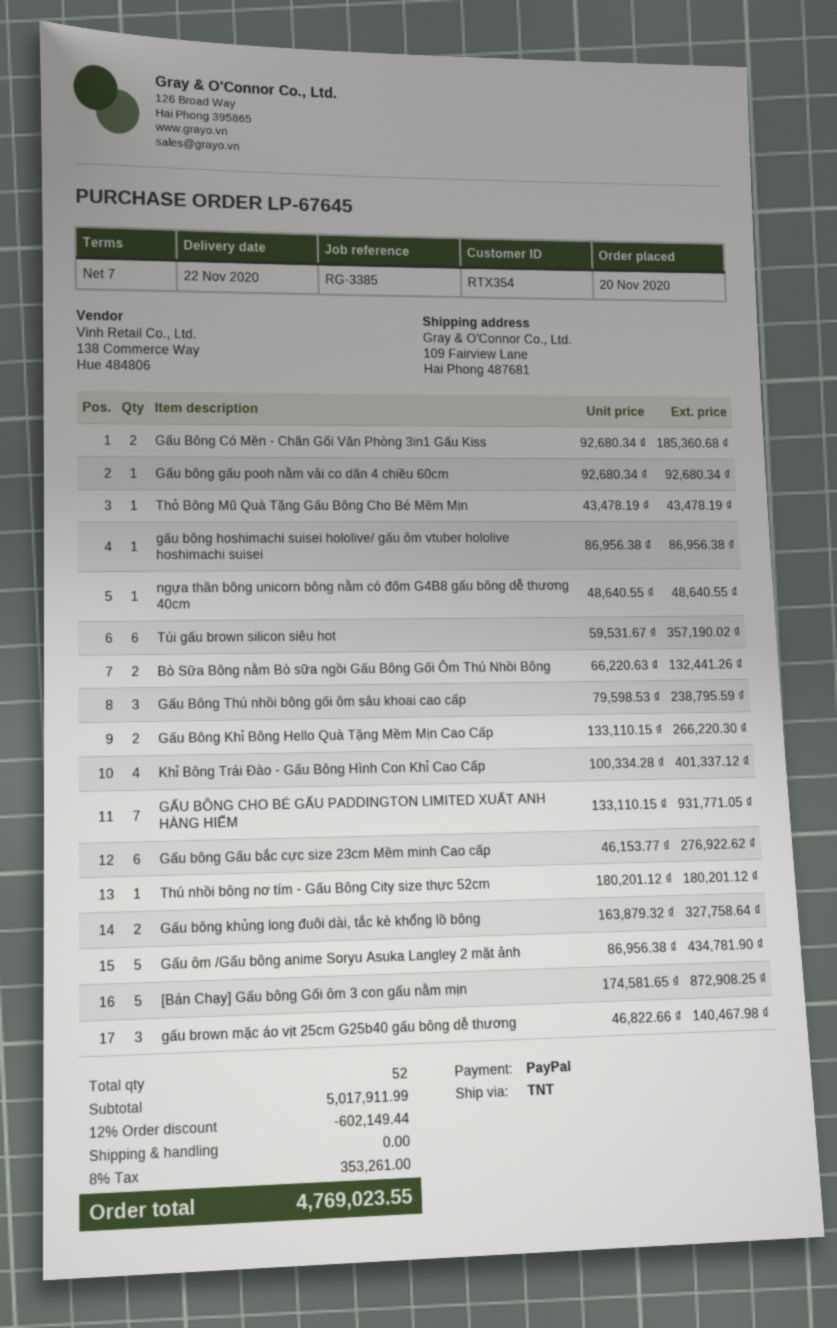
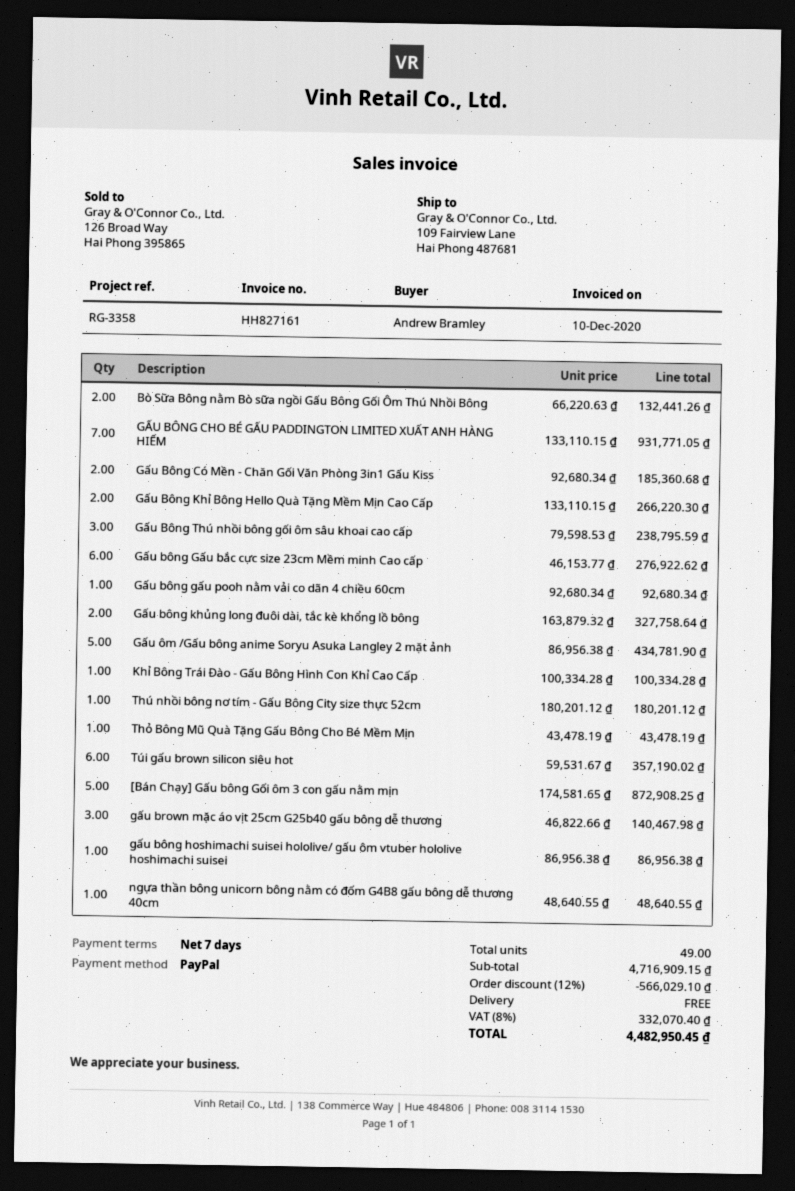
reference: RG-3385 -> RG-3358
Khỉ Bông Trái Đào - Gấu Bông Hình Con Khỉ Cao Cấp: 4 x 100334.28 = 401337.12 -> 1 x 100334.28 = 100334.28
total quantity: 52 -> 49
subtotal: 5017911.99 -> 4716909.15
discount: 12% = 602149.44 -> 12% = 566029.10
tax: 8% = 353261.00 -> 8% = 332070.40
total: 4769023.55 -> 4482950.45

